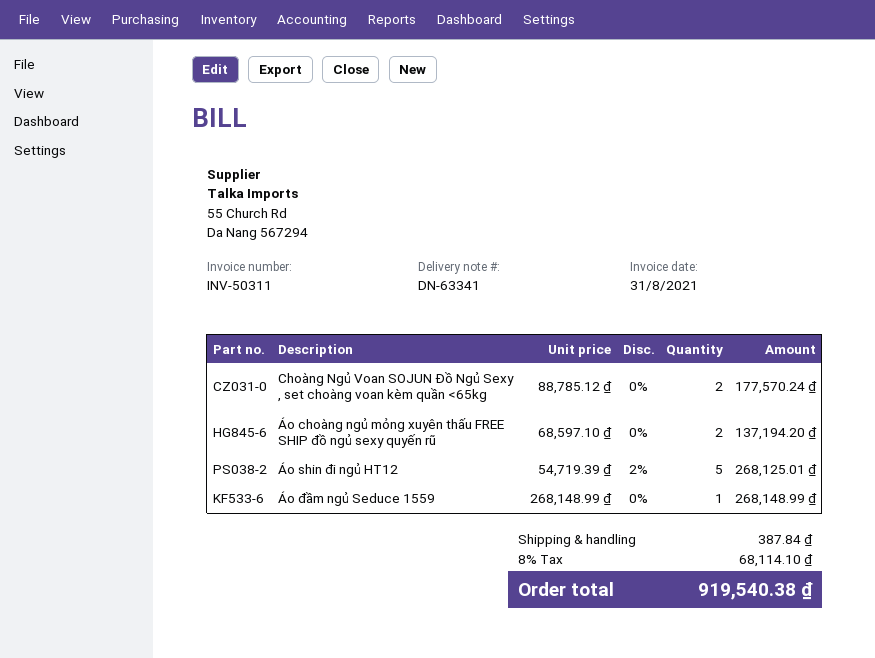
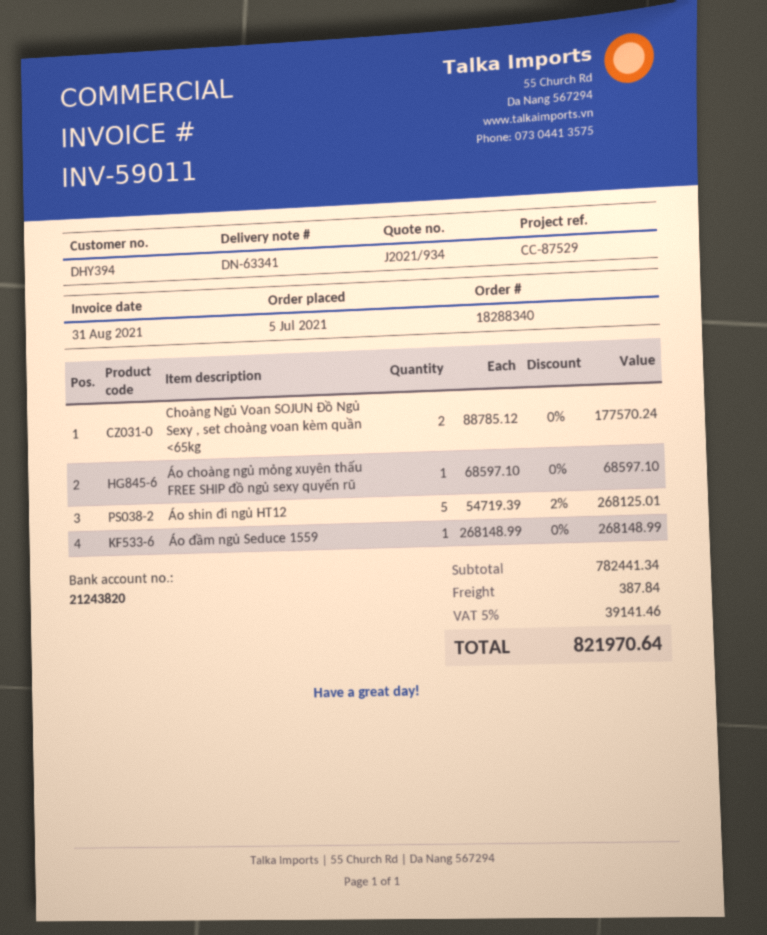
invoice number: INV-50311 -> INV-59011
Áo choàng ngủ mỏng xuyên thấu FREE SHIP đồ ngủ sexy quyến rũ: 2 x 68597.10 = 137194.20 -> 1 x 68597.10 = 68597.10
tax: 8% = 68114.10 -> 5% = 39141.46
total: 919540.38 -> 821970.64

